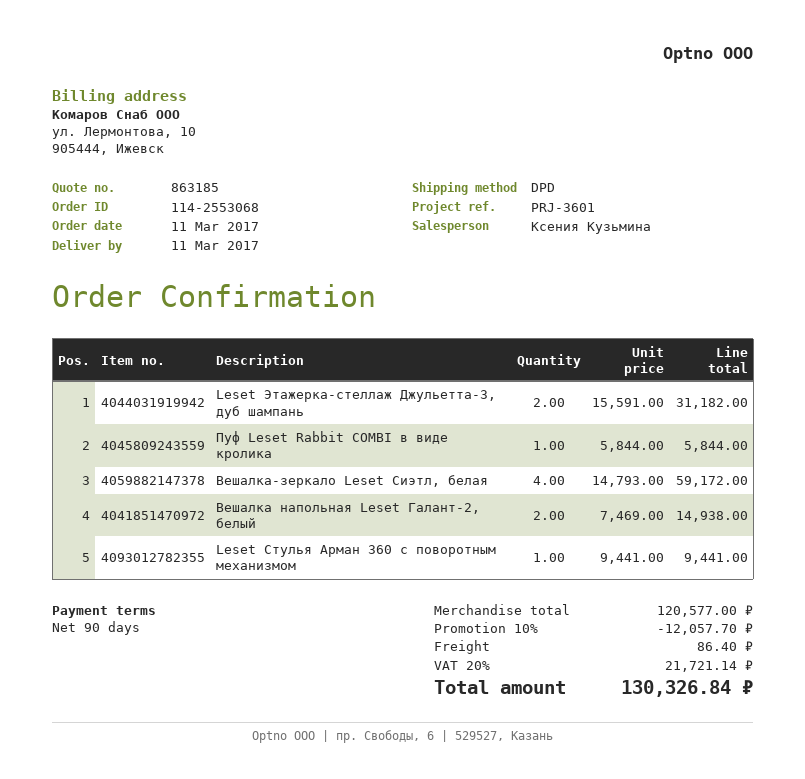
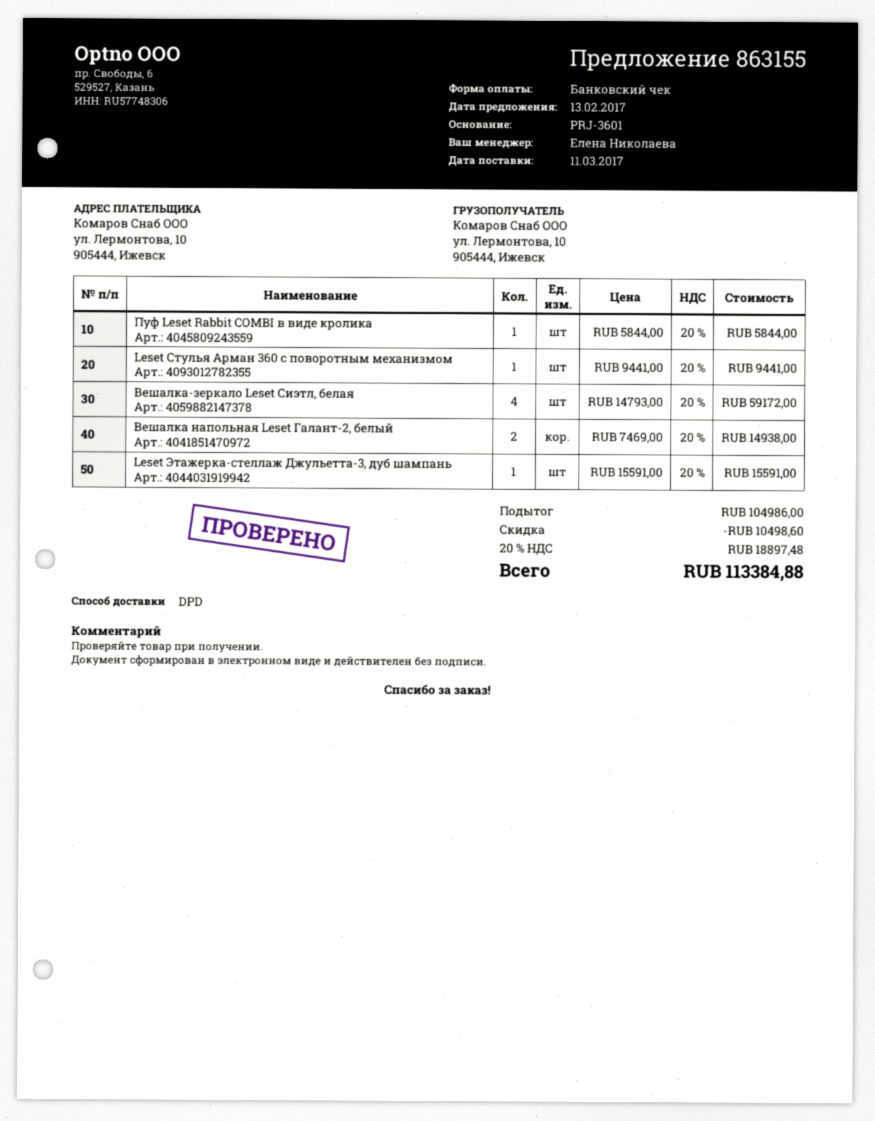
quote number: 863185 -> 863155
sales rep: Ксения Кузьмина -> Елена Николаева
Leset Этажерка-стеллаж Джульетта-3, дуб шампань: 2 x 15591.00 = 31182.00 -> 1 x 15591.00 = 15591.00
subtotal: 120577.00 -> 104986.00
discount: 12057.70 -> 10498.60
shipping: 86.40 -> none
tax: 20% = 21721.14 -> 20% = 18897.48
total: 130326.84 -> 113384.88

